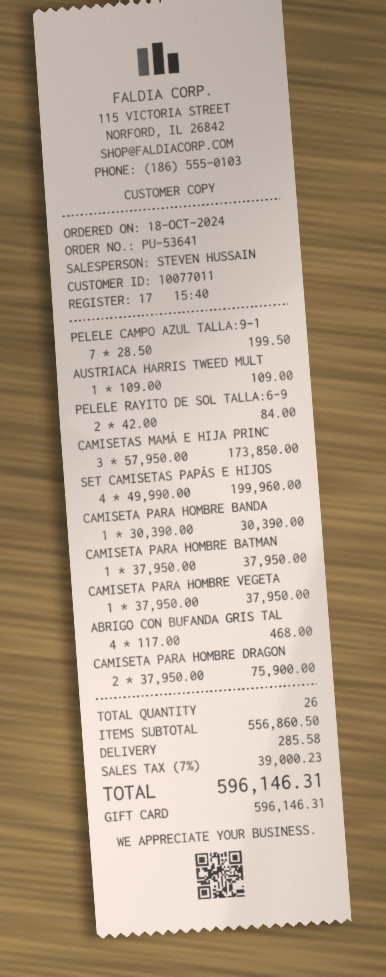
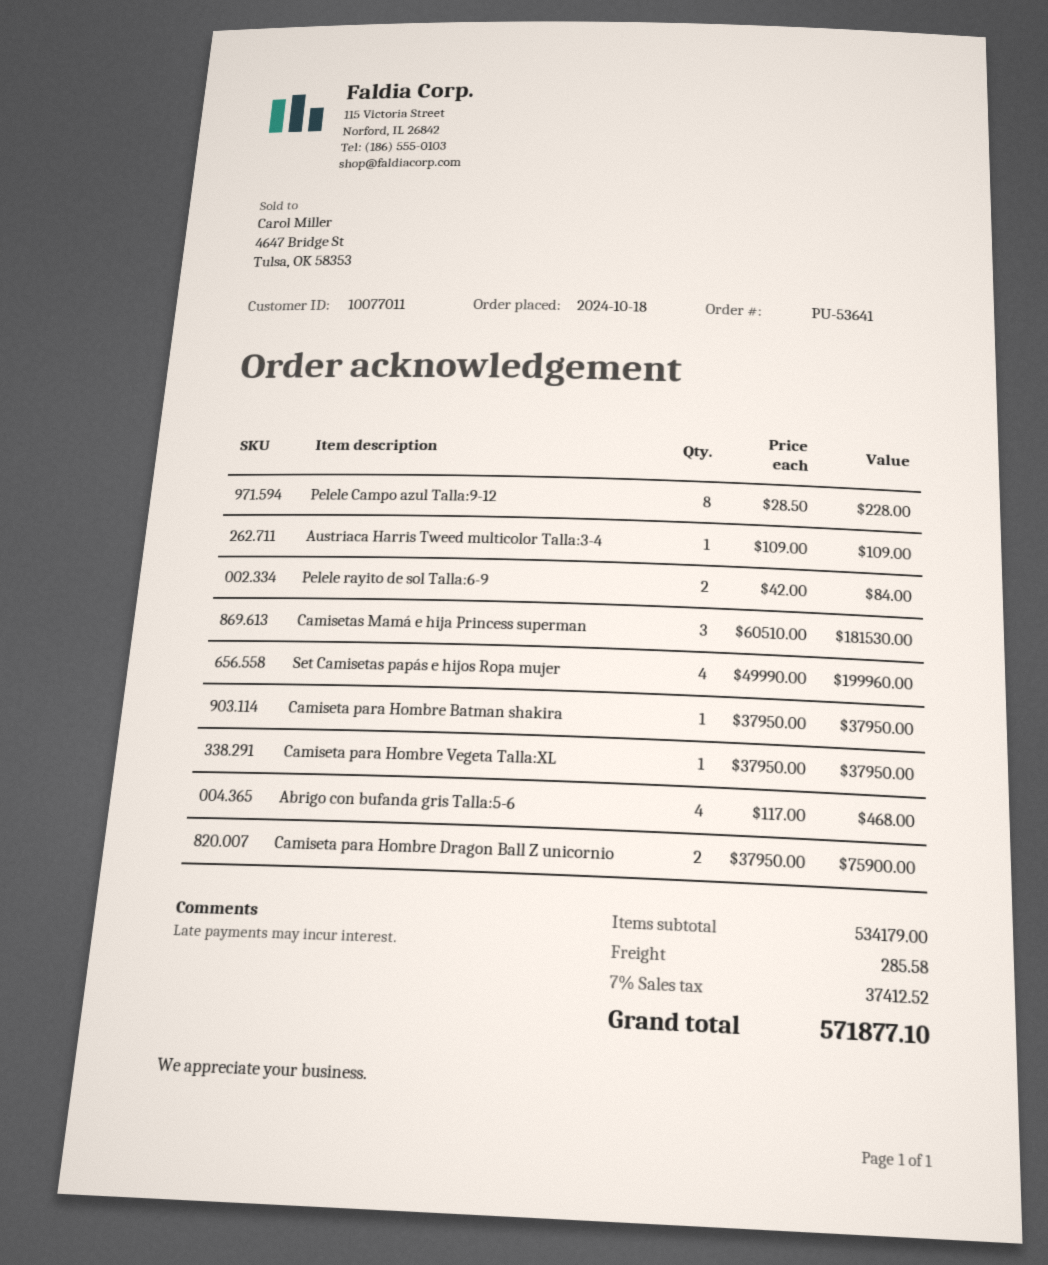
PELELE CAMPO AZUL TALLA:9-1: 7 x 28.50 = 199.50 -> 8 x 28.50 = 228.00
CAMISETAS MAMÁ E HIJA PRINC: 3 x 57950.00 = 173850.00 -> 3 x 60510.00 = 181530.00
CAMISETA PARA HOMBRE BANDA: 1 x 30390.00 = 30390.00 -> none
subtotal: 556860.50 -> 534179.00
tax: 7% = 39000.23 -> 7% = 37412.52
total: 596146.31 -> 571877.10

